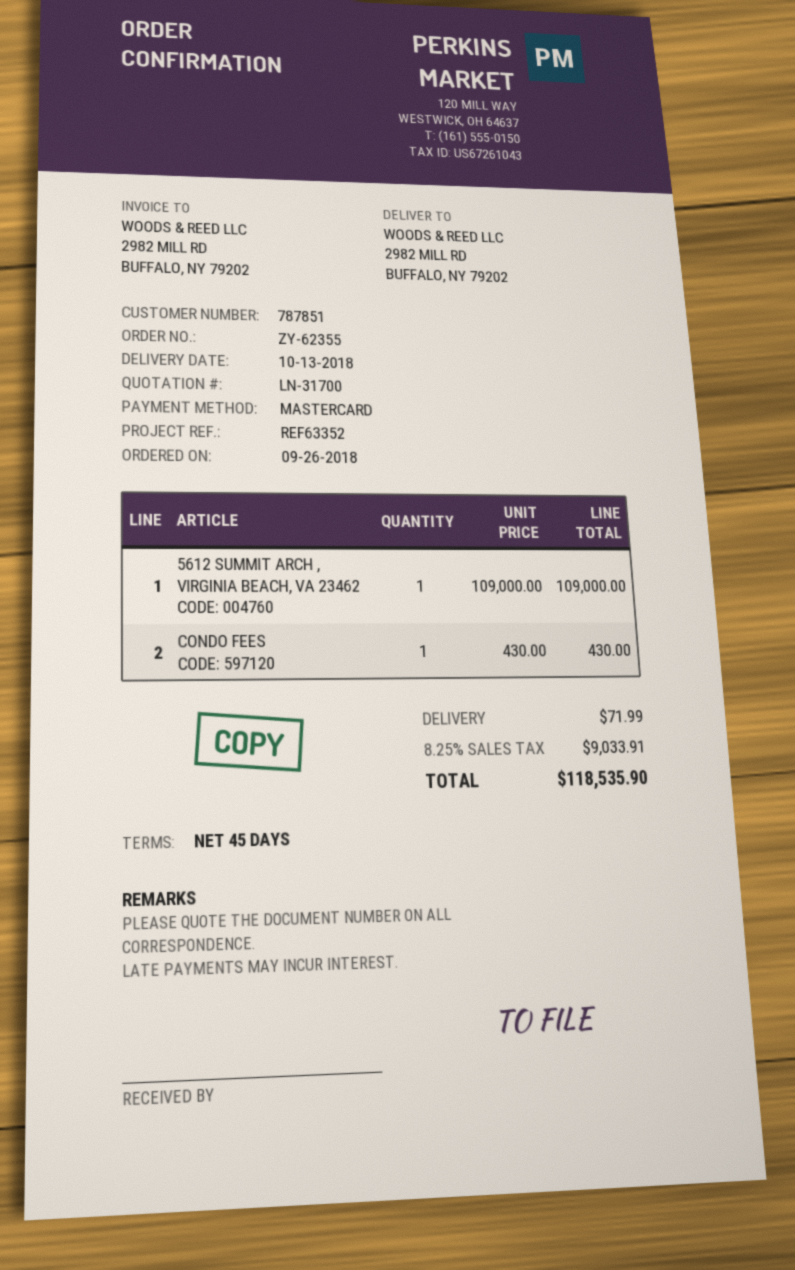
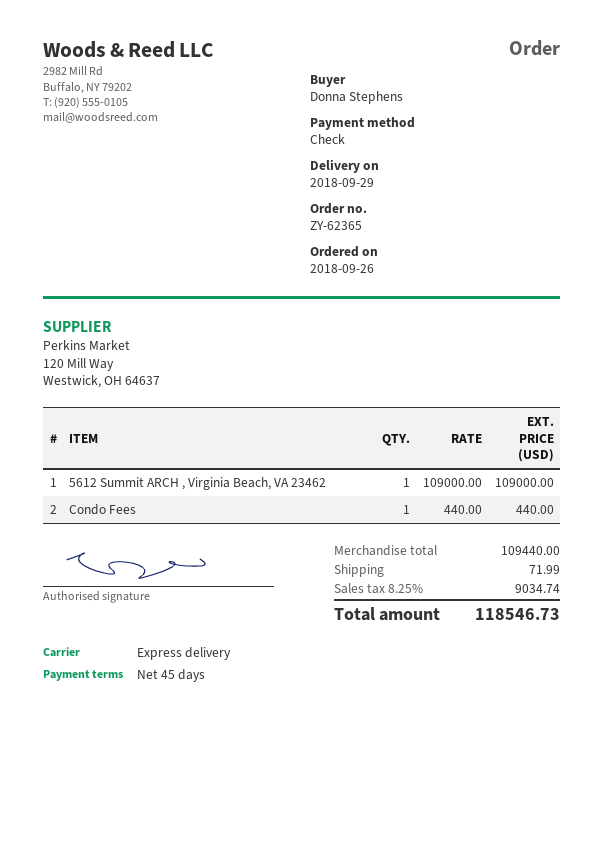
order number: ZY-62355 -> ZY-62365
delivery date: 2018-10-13 -> 2018-09-29
payment method: Mastercard -> cheque
CONDO FEES: 1 x 430.00 = 430.00 -> 1 x 440.00 = 440.00
tax: 8.25% = 9033.91 -> 8.25% = 9034.74
total: 118535.90 -> 118546.73

